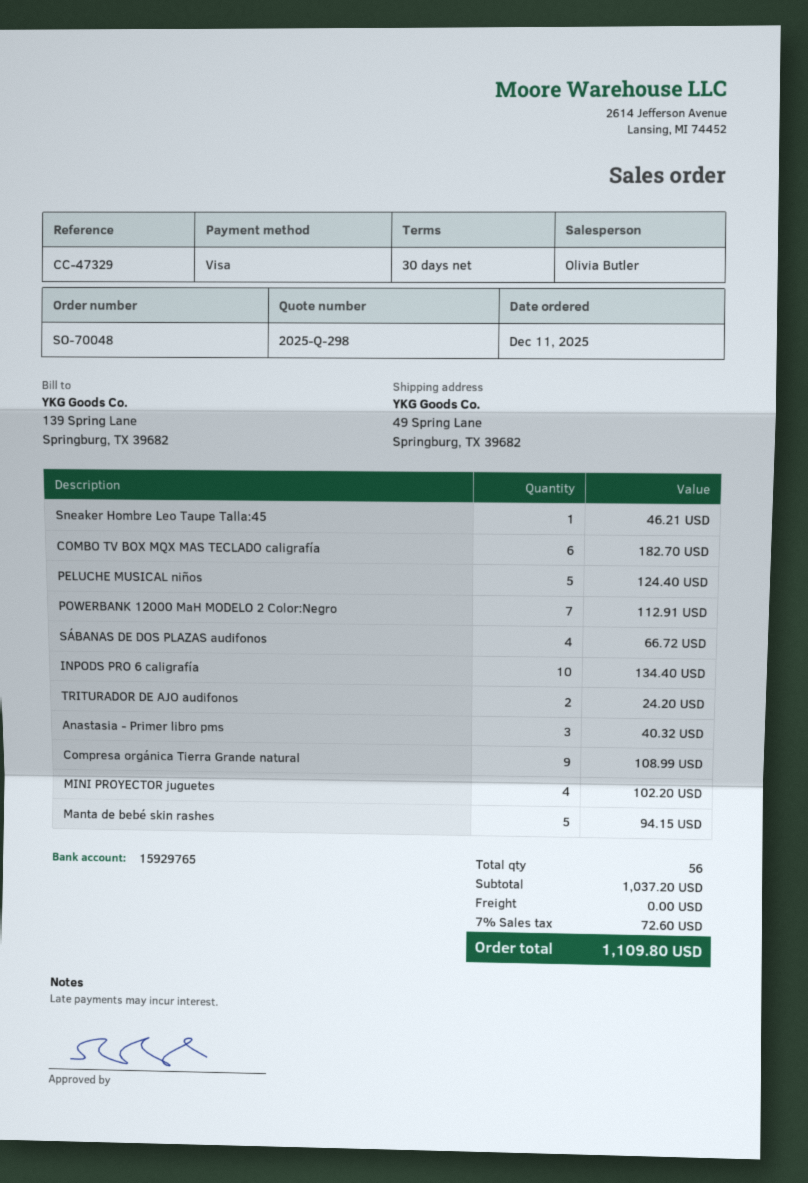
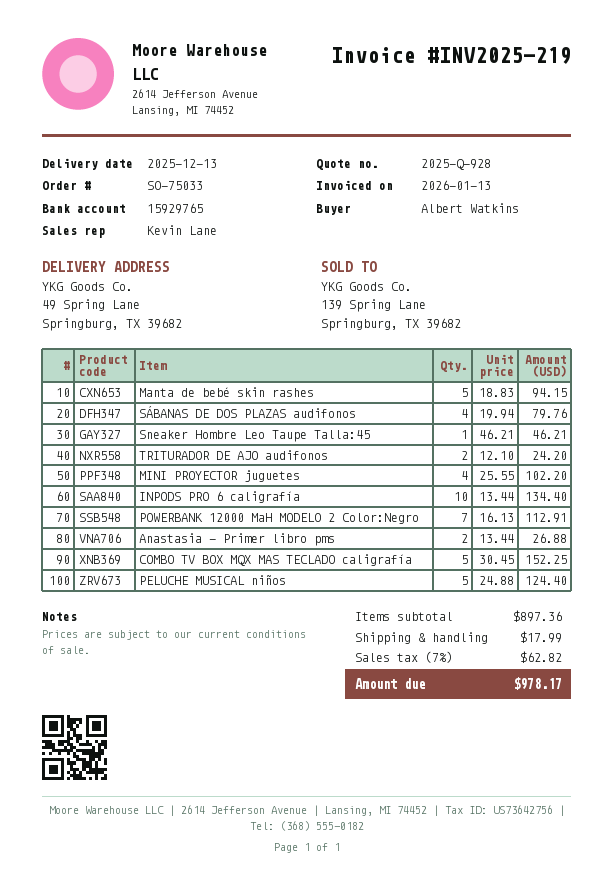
quote number: 2025-Q-298 -> 2025-Q-928
order number: SO-70048 -> SO-75033
sales rep: Olivia Butler -> Kevin Lane
COMBO TV BOX MQX MAS TECLADO caligrafía: 6 for 182.70 -> 5 for 152.25
SÁBANAS DE DOS PLAZAS audifonos: 4 for 66.72 -> 4 for 79.76
Anastasia - Primer libro pms: 3 for 40.32 -> 2 for 26.88
Compresa orgánica Tierra Grande natural: 9 for 108.99 -> none
subtotal: 1037.20 -> 897.36
shipping: 0.00 -> 17.99
tax: 7% = 72.60 -> 7% = 62.82
total: 1109.80 -> 978.17

